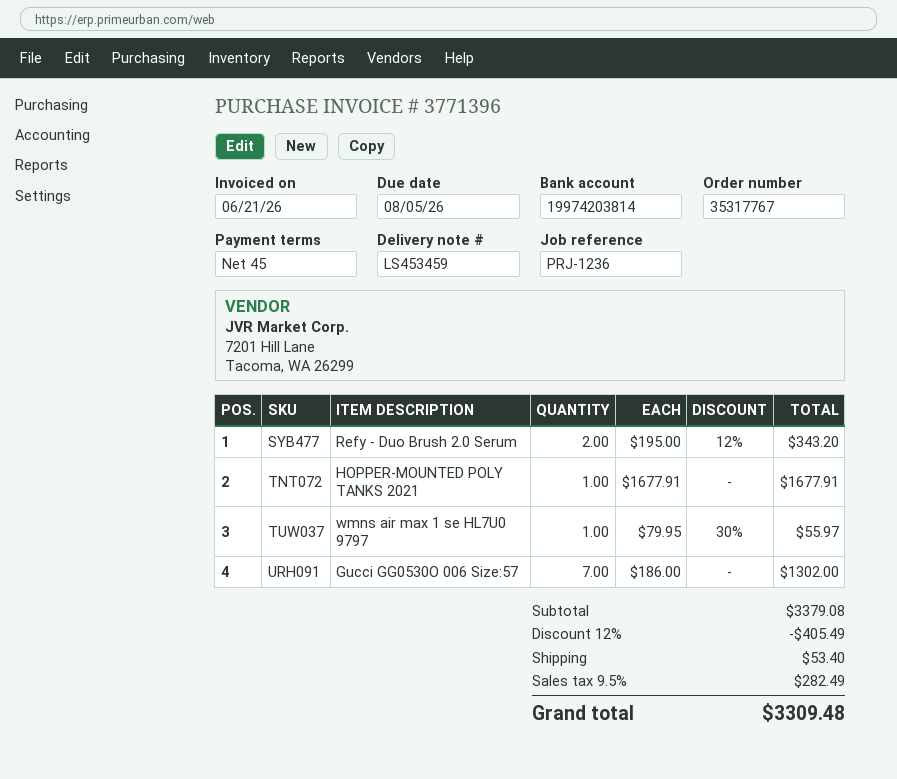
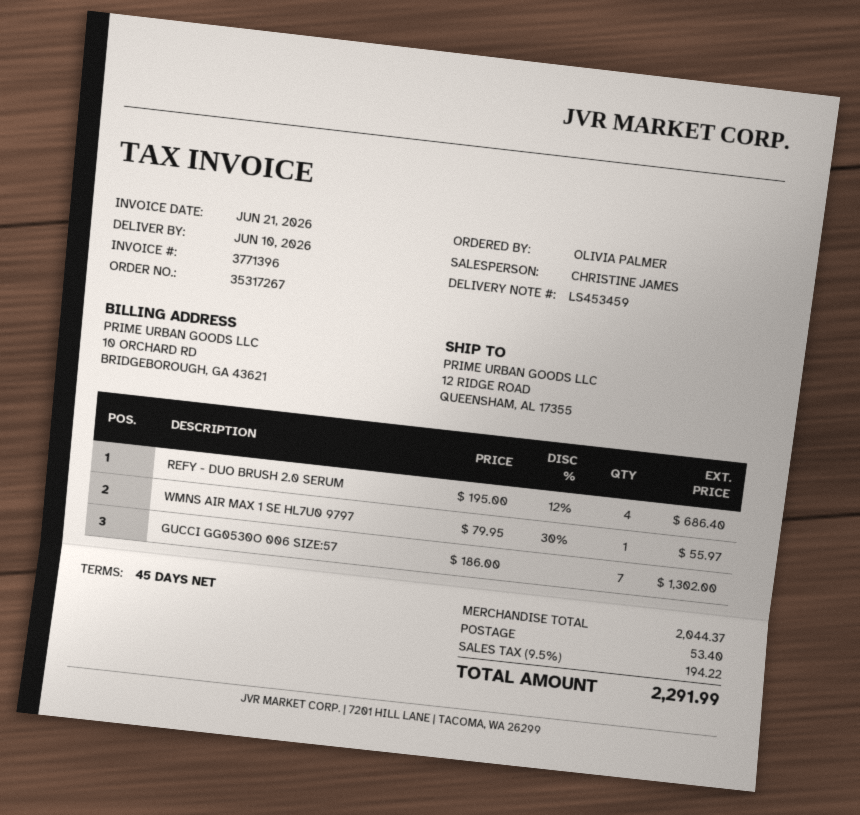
order number: 35317767 -> 35317267
Refy - Duo Brush 2.0 Serum: 2 x 195.00 - 12% = 343.20 -> 4 x 195.00 - 12% = 686.40
HOPPER-MOUNTED POLY TANKS 2021: 1 x 1677.91 = 1677.91 -> none
subtotal: 3379.08 -> 2044.37
discount: 12% = 405.49 -> none
tax: 9.5% = 282.49 -> 9.5% = 194.22
total: 3309.48 -> 2291.99

